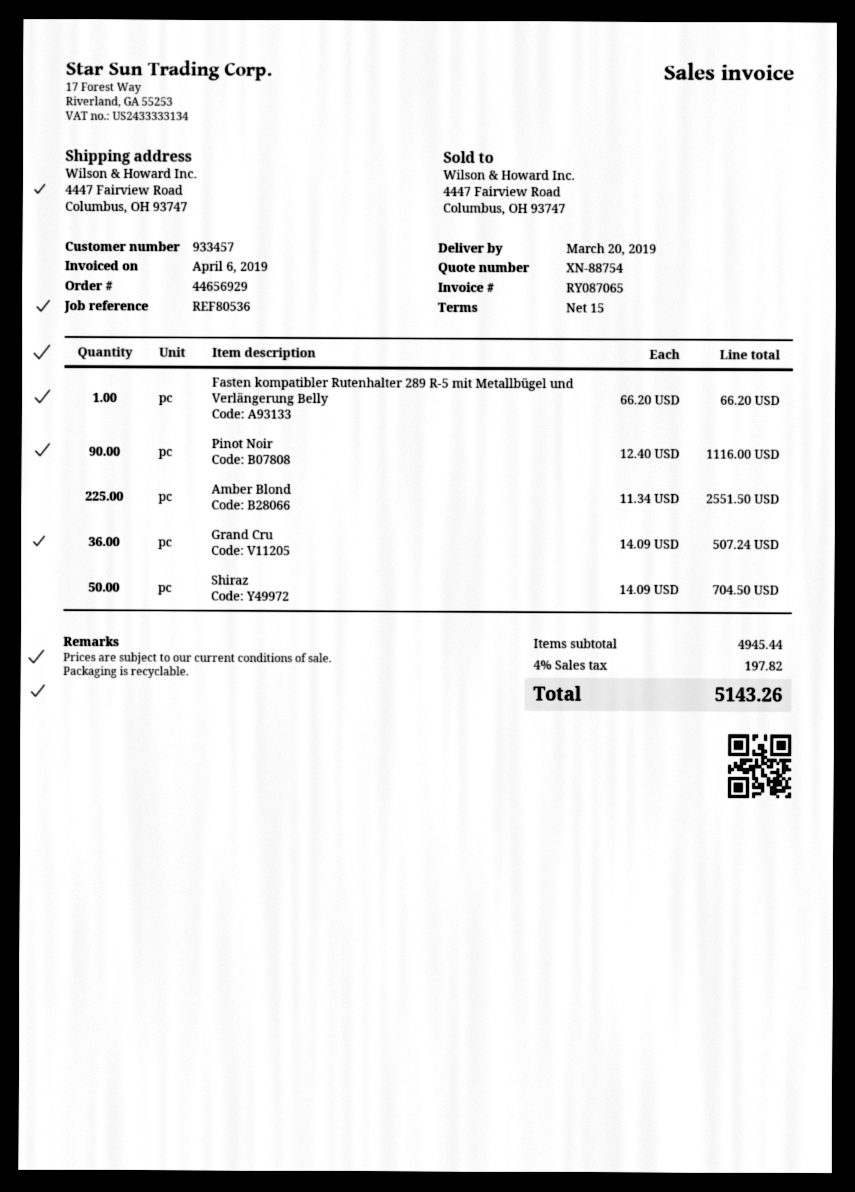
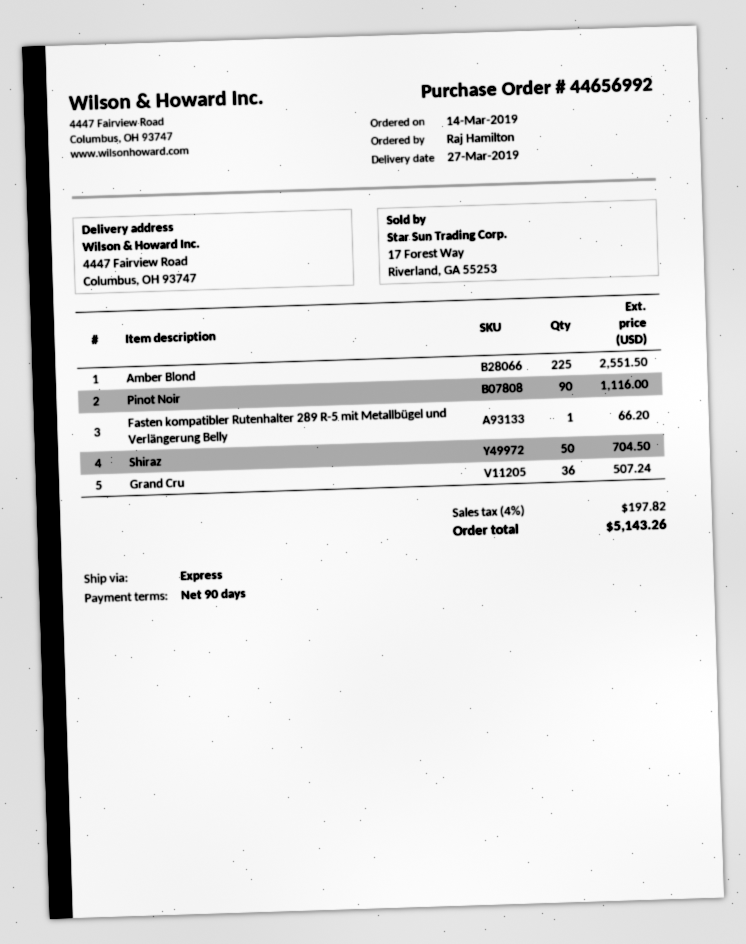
order number: 44656929 -> 44656992
delivery date: 2019-03-20 -> 2019-03-27
payment terms: 15 days -> 90 days

